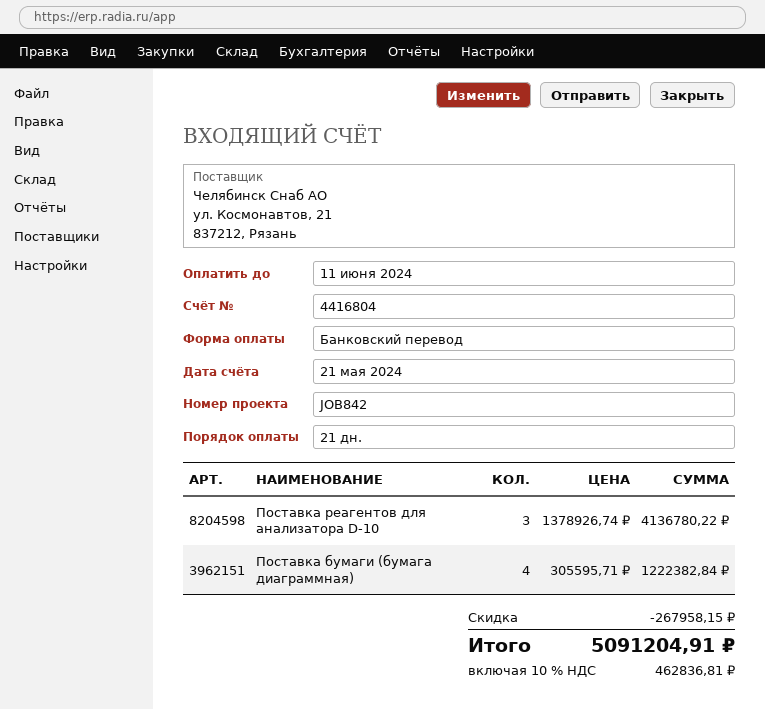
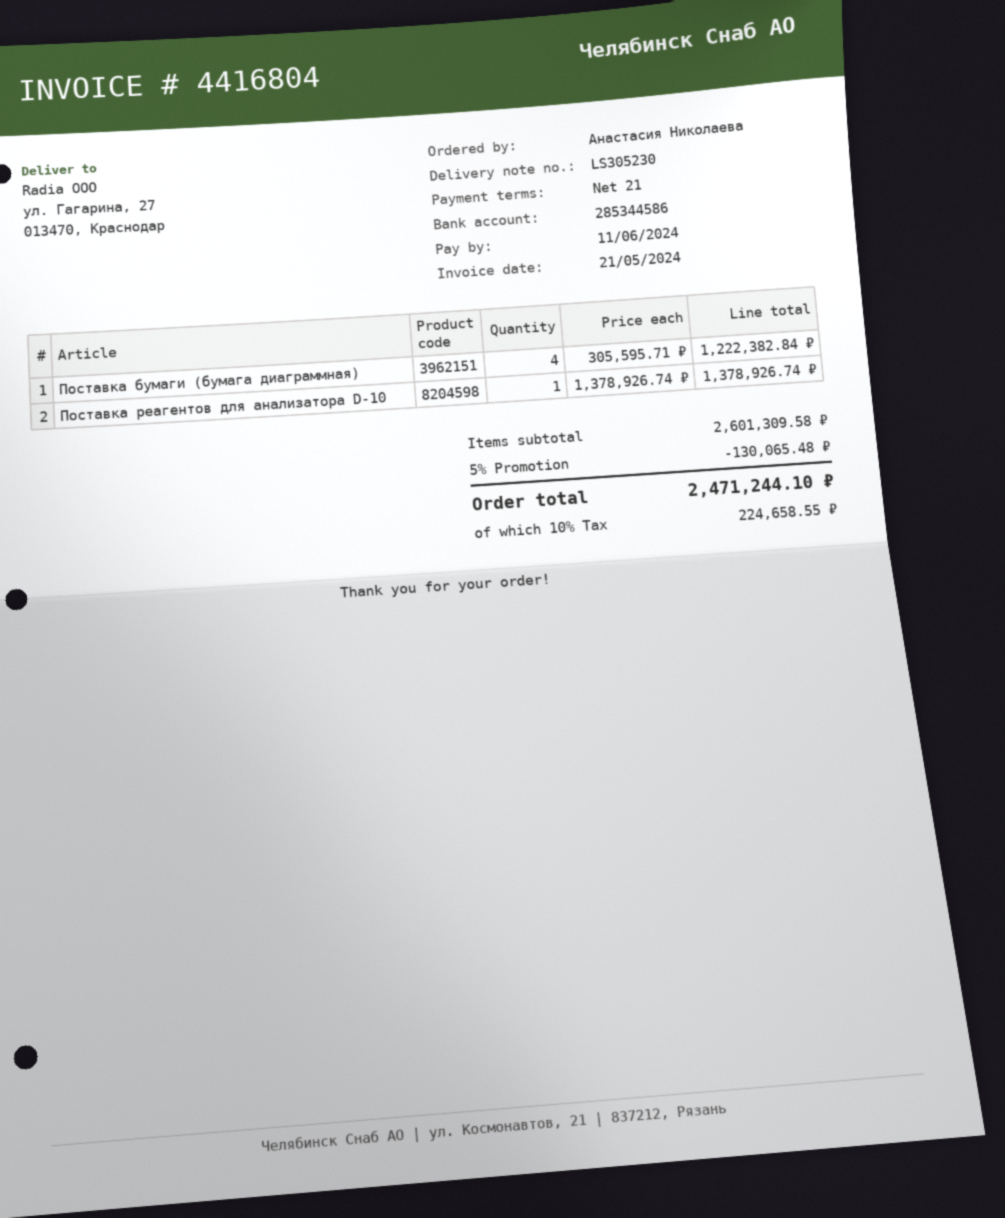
Поставка реагентов для анализатора D-10: 3 x 1378926.74 = 4136780.22 -> 1 x 1378926.74 = 1378926.74
discount: 267958.15 -> 130065.48
tax: 10% = 462836.81 -> 10% = 224658.55
total: 5091204.91 -> 2471244.10

